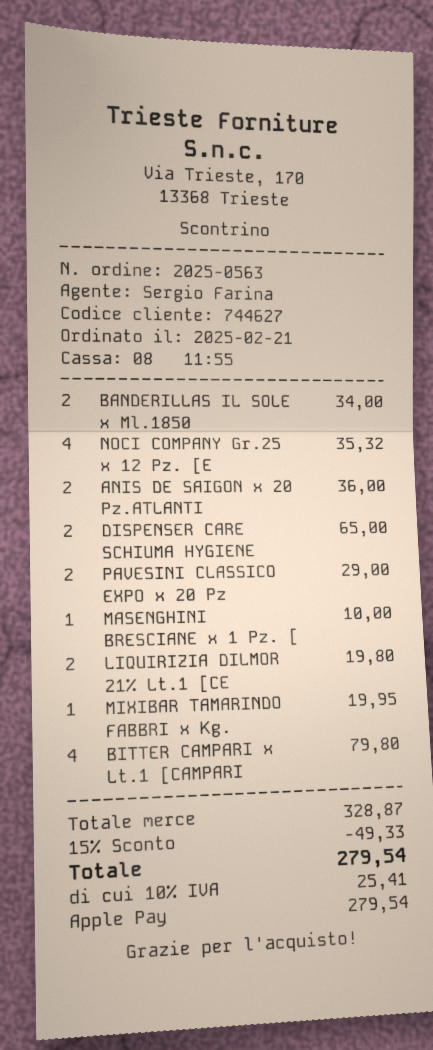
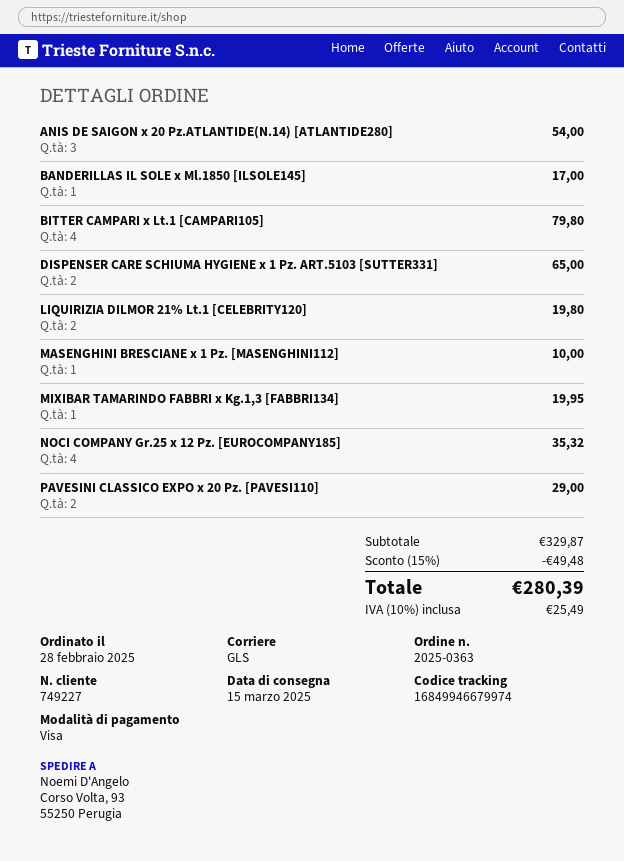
order number: 2025-0563 -> 2025-0363
order date: 2025-02-21 -> 2025-02-28
customer number: 744627 -> 749227
payment method: Apple Pay -> Visa
BANDERILLAS IL SOLE x Ml.1850: 2 for 34.00 -> 1 for 17.00
ANIS DE SAIGON x 20 Pz.ATLANTI: 2 for 36.00 -> 3 for 54.00
subtotal: 328.87 -> 329.87
discount: 15% = 49.33 -> 15% = 49.48
tax: 10% = 25.41 -> 10% = 25.49
total: 279.54 -> 280.39

